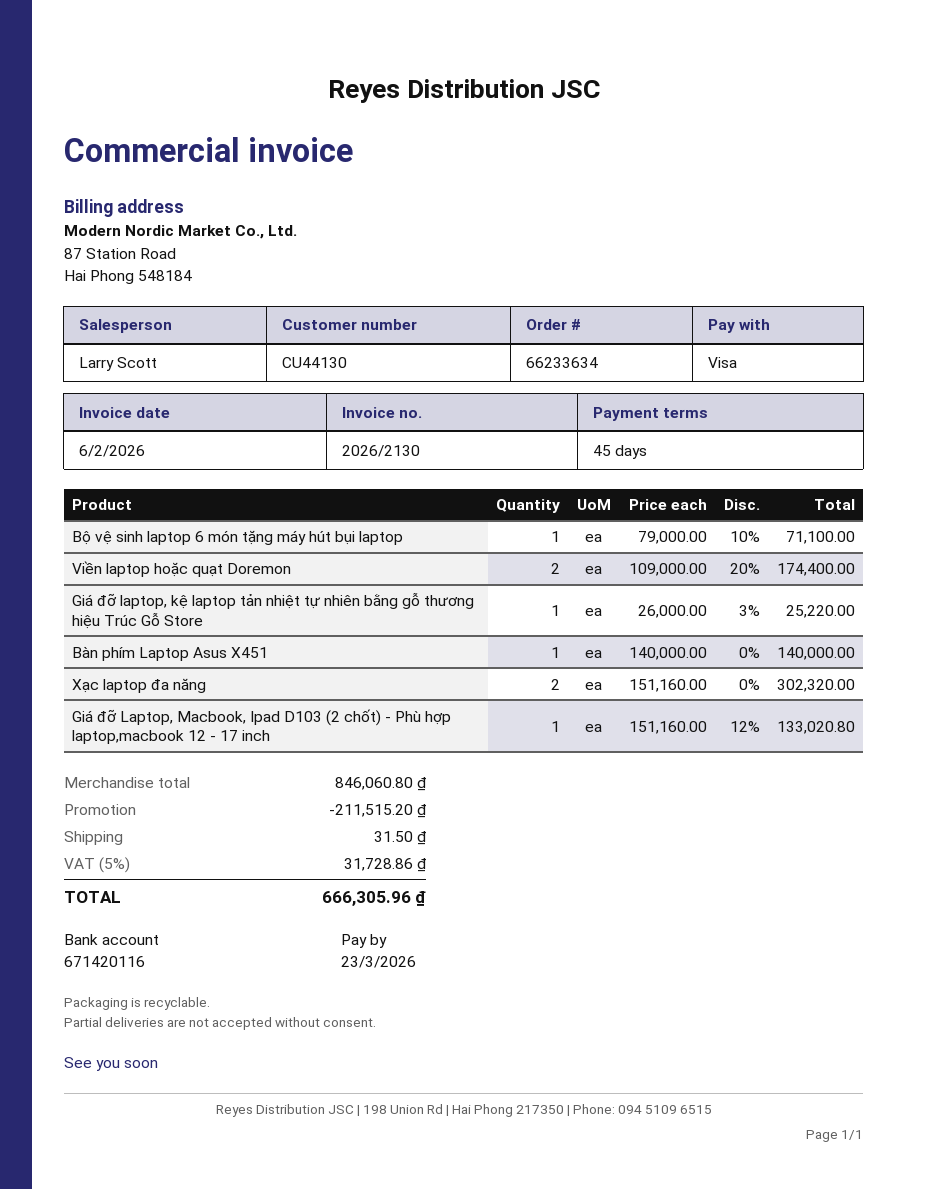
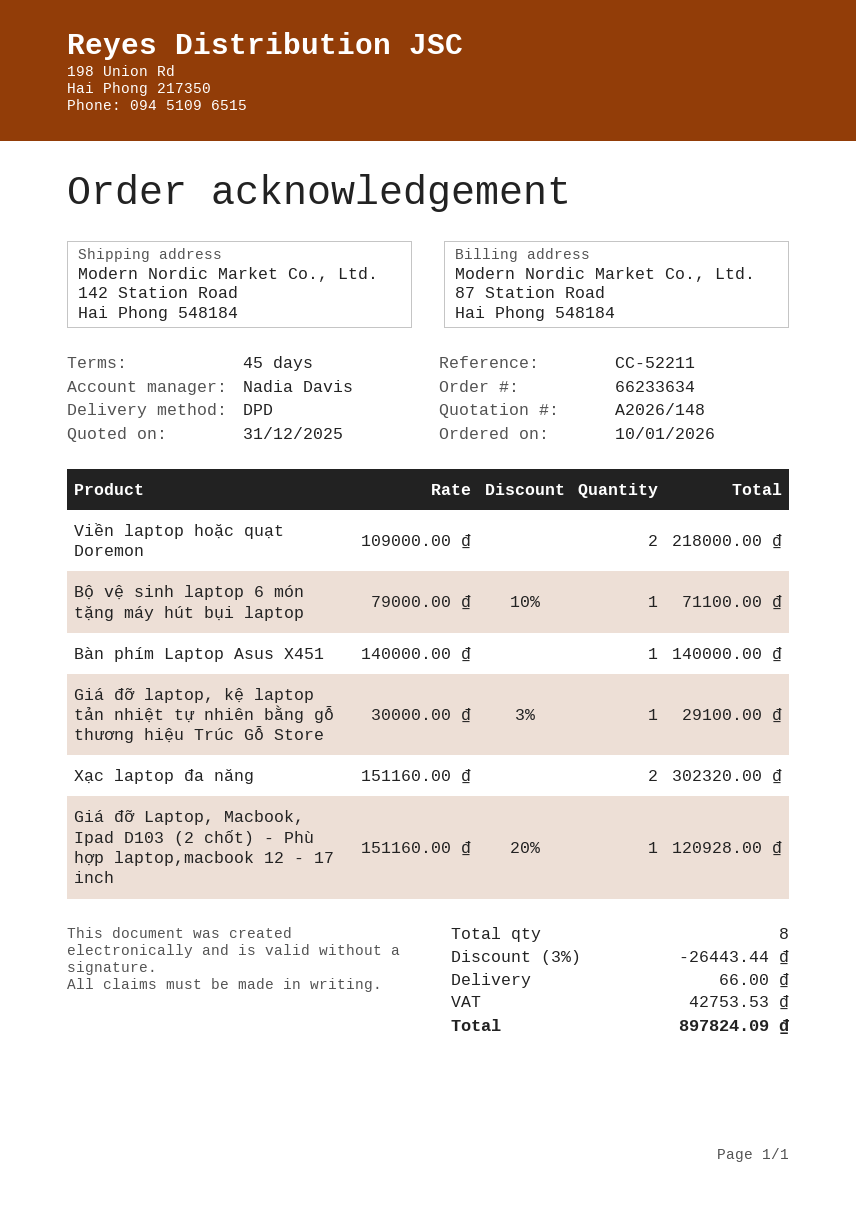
sales rep: Larry Scott -> Nadia Davis
Viền laptop hoặc quạt Doremon: 2 x 109000.00 - 20% = 174400.00 -> 2 x 109000.00 = 218000.00
Giá đỡ laptop, kệ laptop tản nhiệt tự nhiên bằng gỗ thương hiệu Trúc Gỗ Store: 1 x 26000.00 - 3% = 25220.00 -> 1 x 30000.00 - 3% = 29100.00
Giá đỡ Laptop, Macbook, Ipad D103 (2 chốt) - Phù hợp laptop,macbook 12 - 17 inch: 1 x 151160.00 - 12% = 133020.80 -> 1 x 151160.00 - 20% = 120928.00
discount: 211515.20 -> 26443.44
shipping: 31.50 -> 66.00
tax: 31728.86 -> 42753.53
total: 666305.96 -> 897824.09

